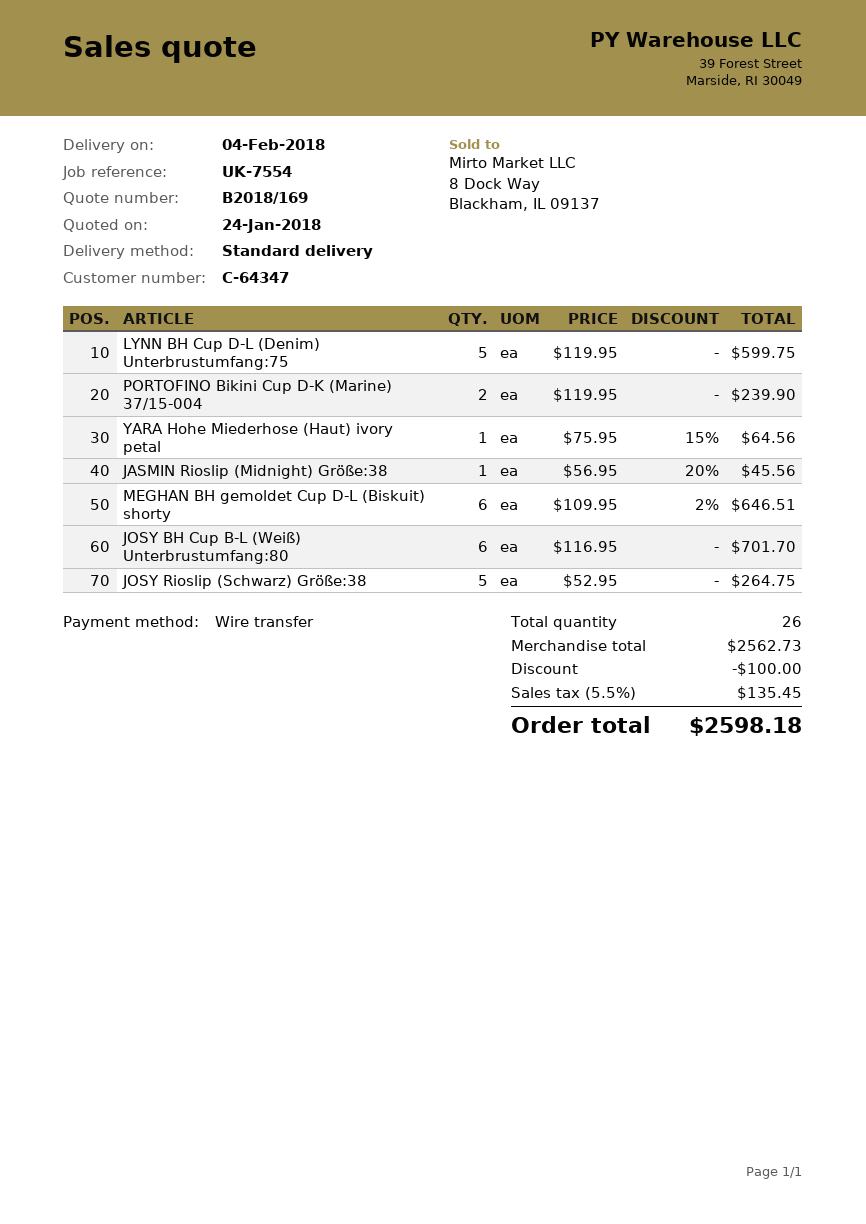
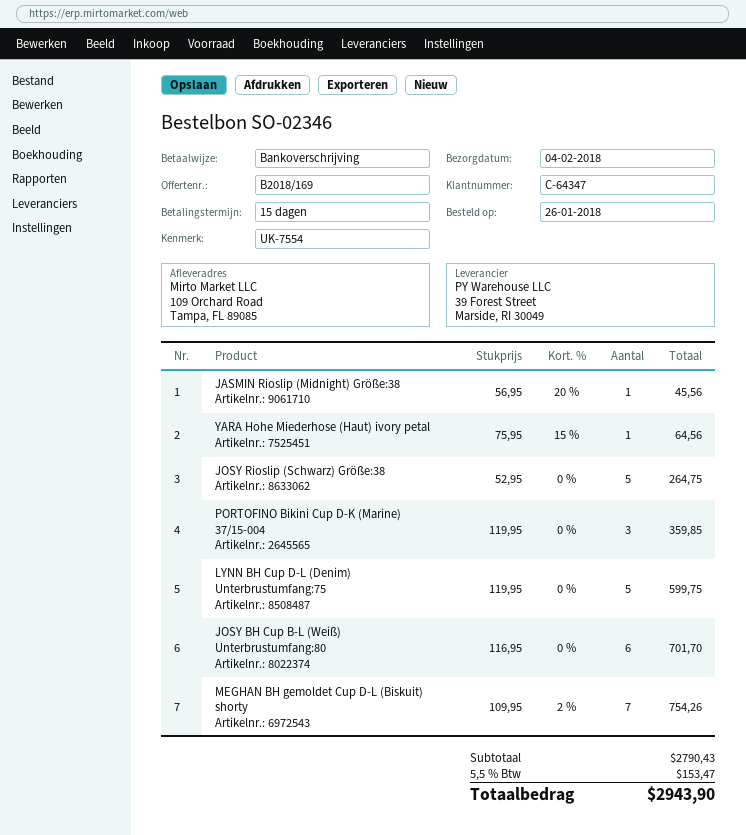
PORTOFINO Bikini Cup D-K (Marine) 37/15-004: 2 x 119.95 = 239.90 -> 3 x 119.95 = 359.85
MEGHAN BH gemoldet Cup D-L (Biskuit) shorty: 6 x 109.95 - 2% = 646.51 -> 7 x 109.95 - 2% = 754.26
subtotal: 2562.73 -> 2790.43
discount: 100.00 -> none
tax: 5.5% = 135.45 -> 5.5% = 153.47
total: 2598.18 -> 2943.90

